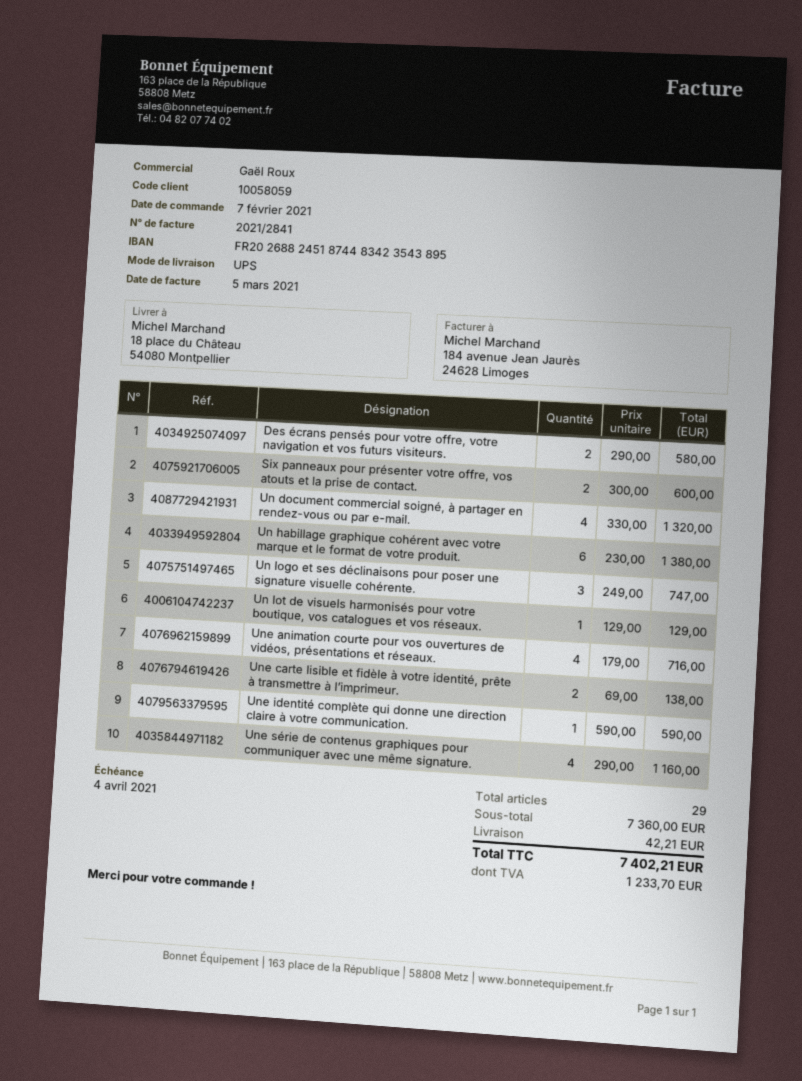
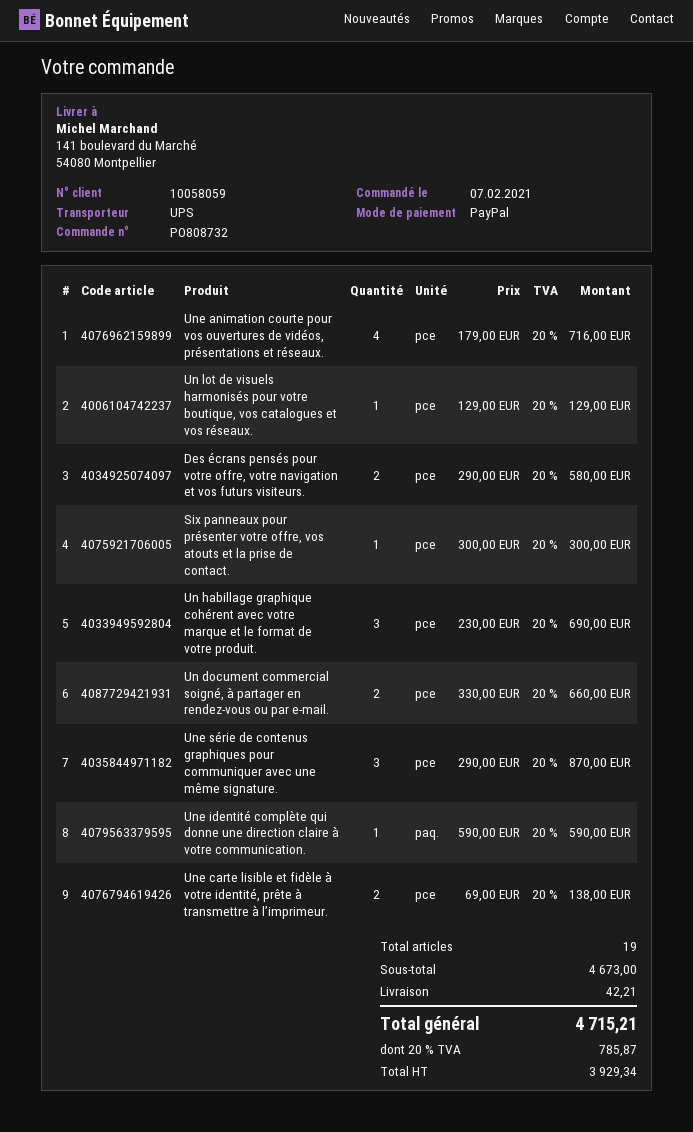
ship to: 18 place du Château, 54080 Montpellier -> 141 boulevard du Marché, 54080 Montpellier
Six panneaux pour présenter votre offre, vos atouts et la prise de contact.: 2 x 300.00 = 600.00 -> 1 x 300.00 = 300.00
Un document commercial soigné, à partager en rendez-vous ou par e-mail.: 4 x 330.00 = 1320.00 -> 2 x 330.00 = 660.00
Un habillage graphique cohérent avec votre marque et le format de votre produit.: 6 x 230.00 = 1380.00 -> 3 x 230.00 = 690.00
Un logo et ses déclinaisons pour poser une signature visuelle cohérente.: 3 x 249.00 = 747.00 -> none
Une série de contenus graphiques pour communiquer avec une même signature.: 4 x 290.00 = 1160.00 -> 3 x 290.00 = 870.00
total quantity: 29 -> 19
subtotal: 7360.00 -> 4673.00
tax: 1233.70 -> 785.87
total: 7402.21 -> 4715.21

